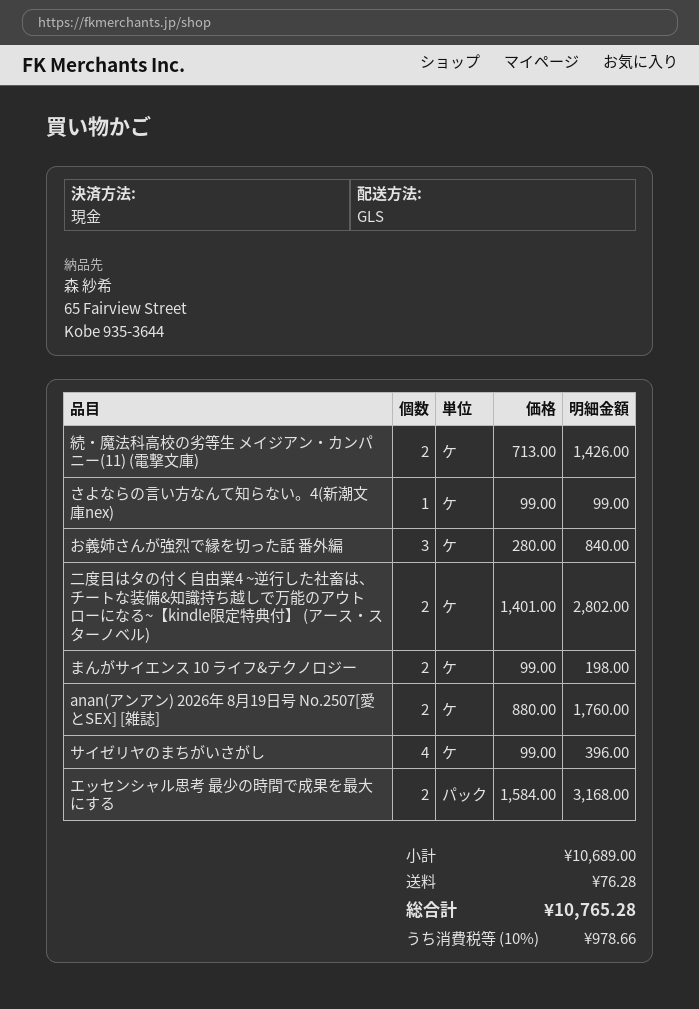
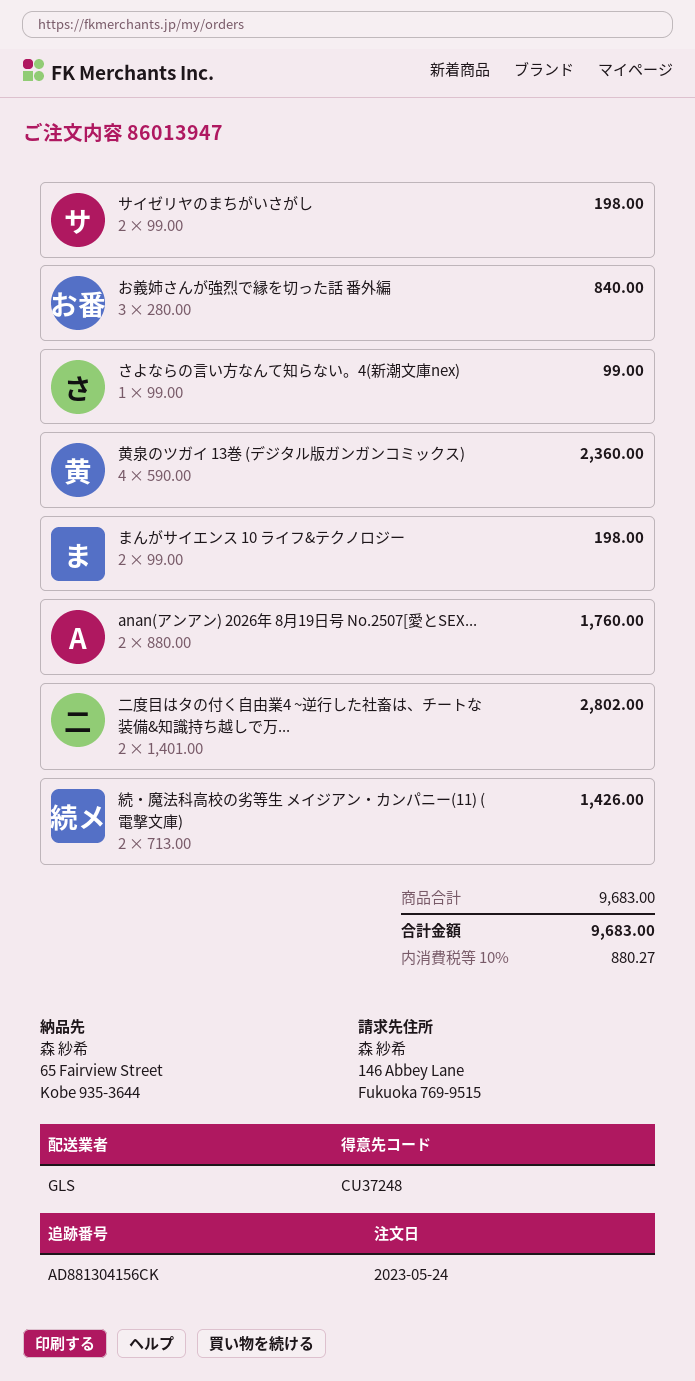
サイゼリヤのまちがいさがし: 4 x 99.00 = 396.00 -> 2 x 99.00 = 198.00
エッセンシャル思考 最少の時間で成果を最大にする: 2 x 1584.00 = 3168.00 -> none
黄泉のツガイ 13巻 (デジタル版ガンガンコミックス): none -> 4 x 590.00 = 2360.00
subtotal: 10689.00 -> 9683.00
shipping: 76.28 -> none
tax: 10% = 978.66 -> 10% = 880.27
total: 10765.28 -> 9683.00

